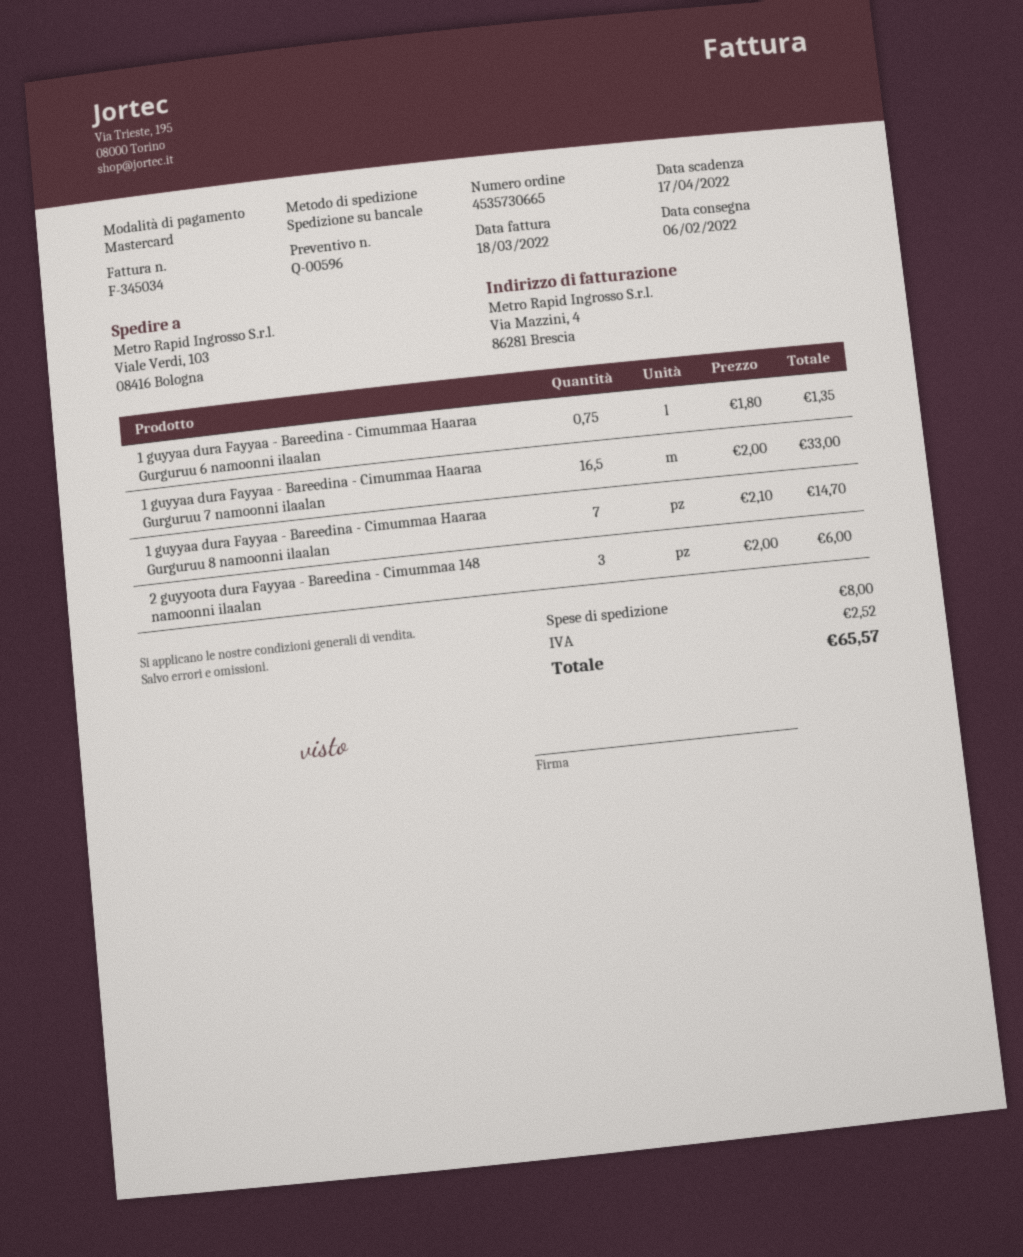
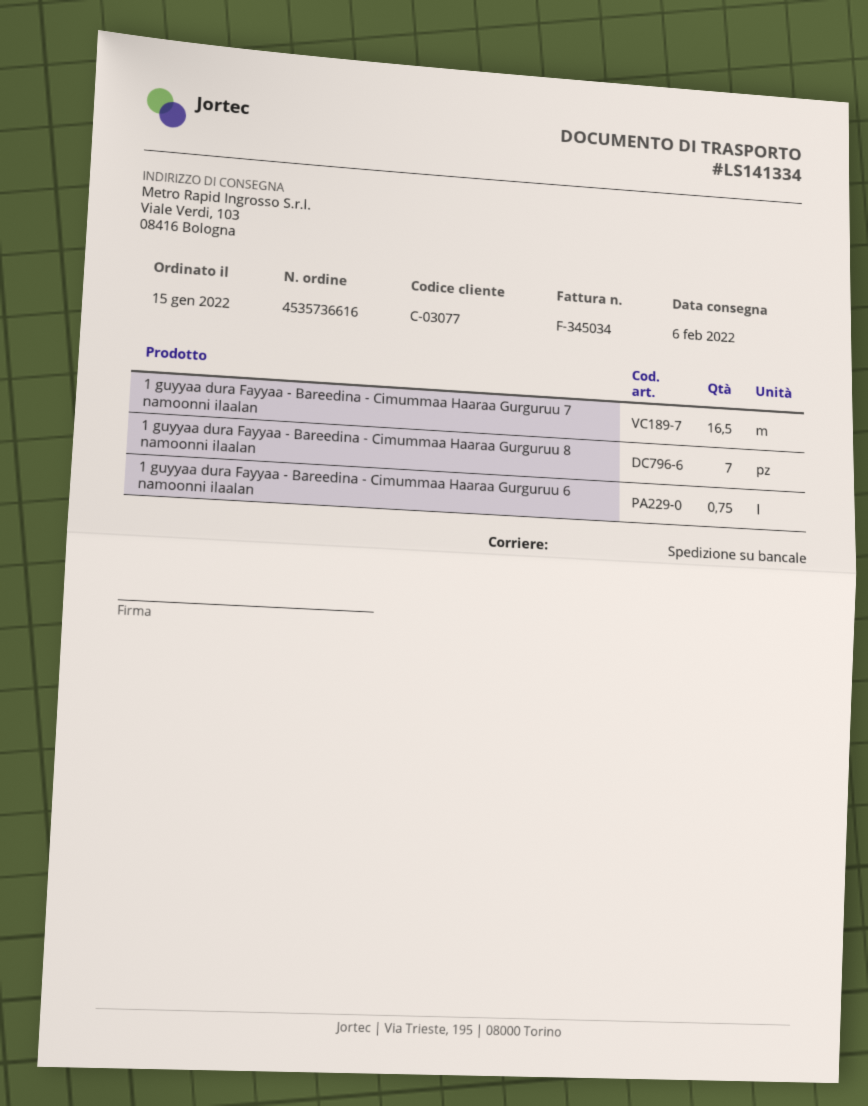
order number: 4535730665 -> 4535736616
2 guyyoota dura Fayyaa - Bareedina - Cimummaa 148 namoonni ilaalan: 3 -> none

